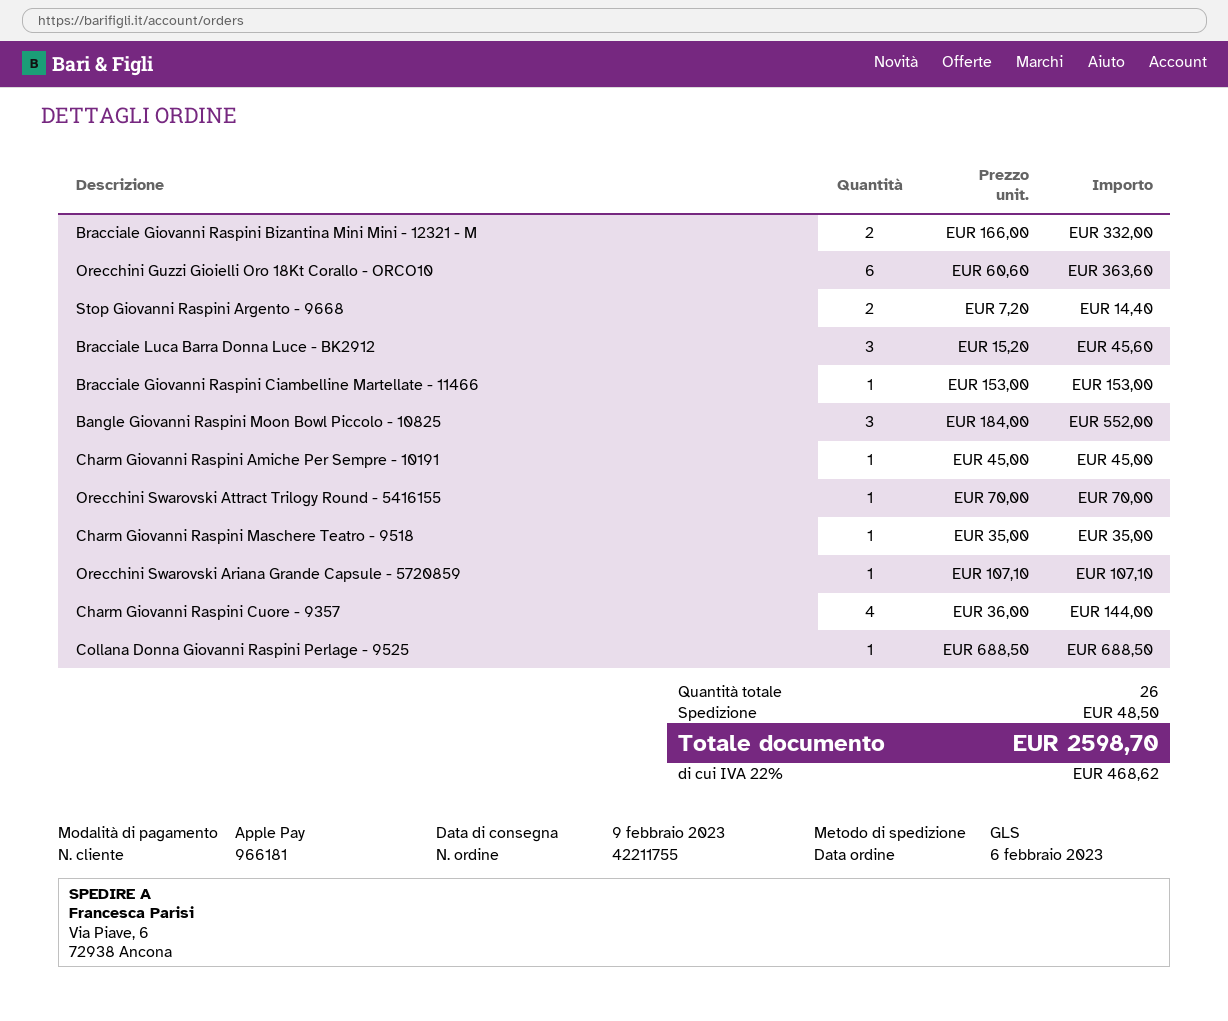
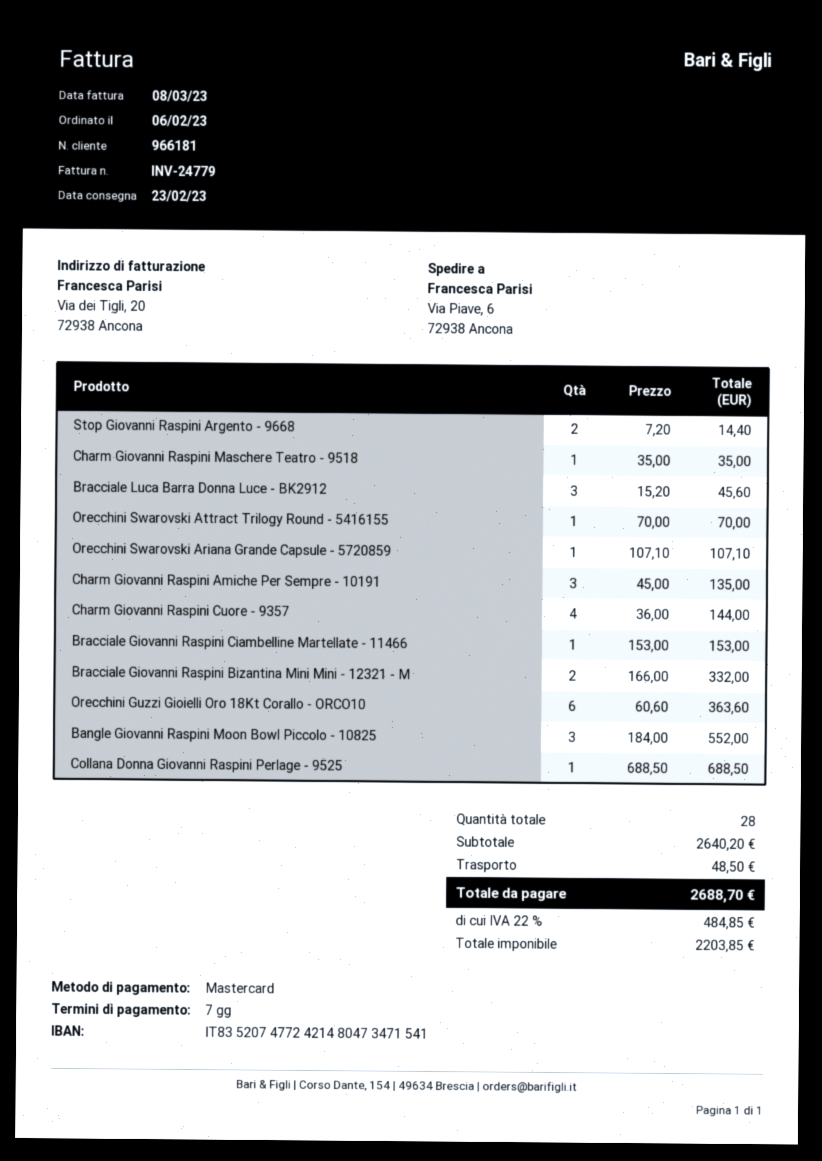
delivery date: 2023-02-09 -> 2023-02-23
payment method: Apple Pay -> Mastercard
Charm Giovanni Raspini Amiche Per Sempre - 10191: 1 x 45.00 = 45.00 -> 3 x 45.00 = 135.00
total quantity: 26 -> 28
tax: 22% = 468.62 -> 22% = 484.85
total: 2598.70 -> 2688.70

